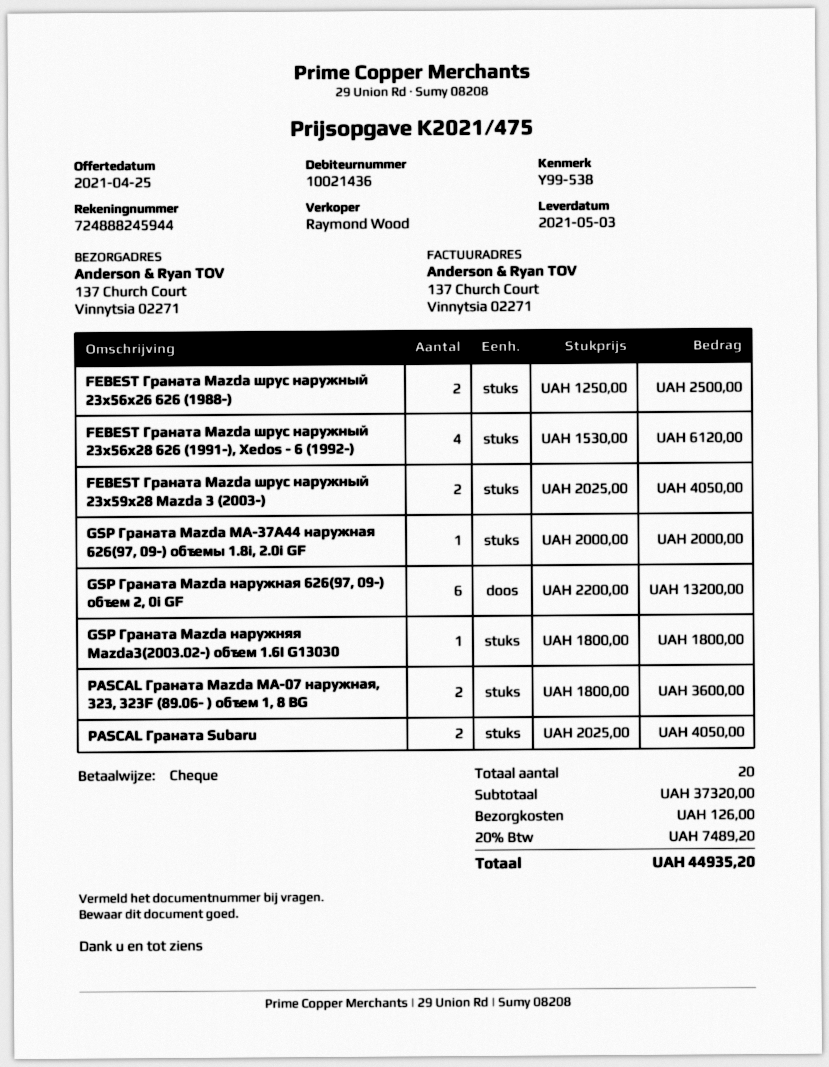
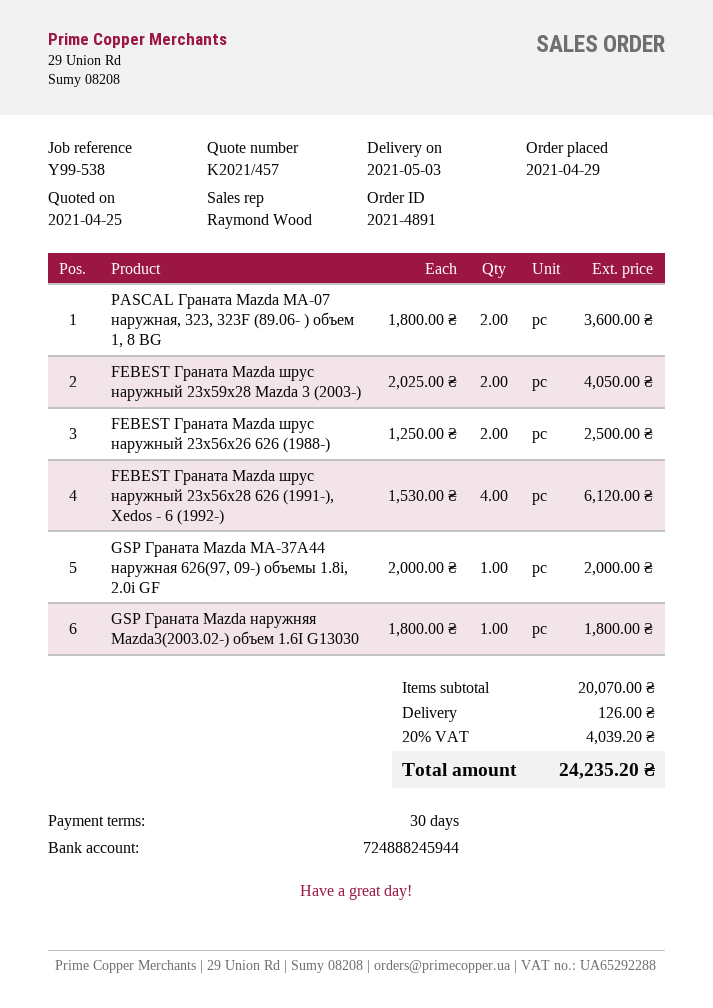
quote number: K2021/475 -> K2021/457
GSP Граната Mazda наружная 626(97, 09-) объем 2, 0i GF: 6 x 2200.00 = 13200.00 -> none
PASCAL Граната Subaru: 2 x 2025.00 = 4050.00 -> none
subtotal: 37320.00 -> 20070.00
tax: 20% = 7489.20 -> 20% = 4039.20
total: 44935.20 -> 24235.20

